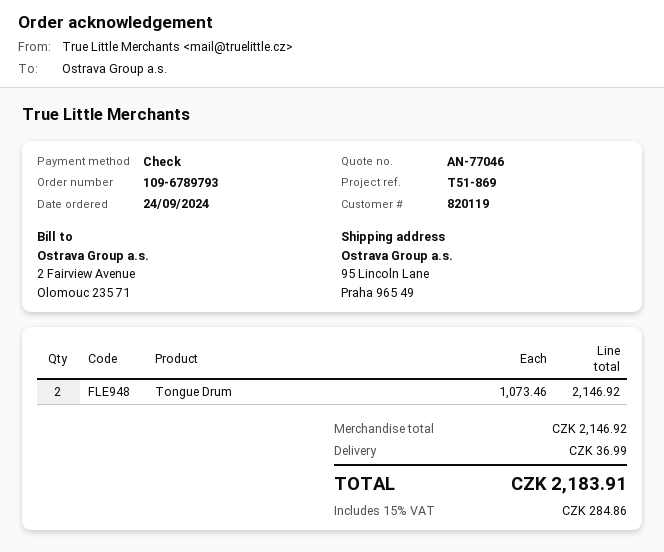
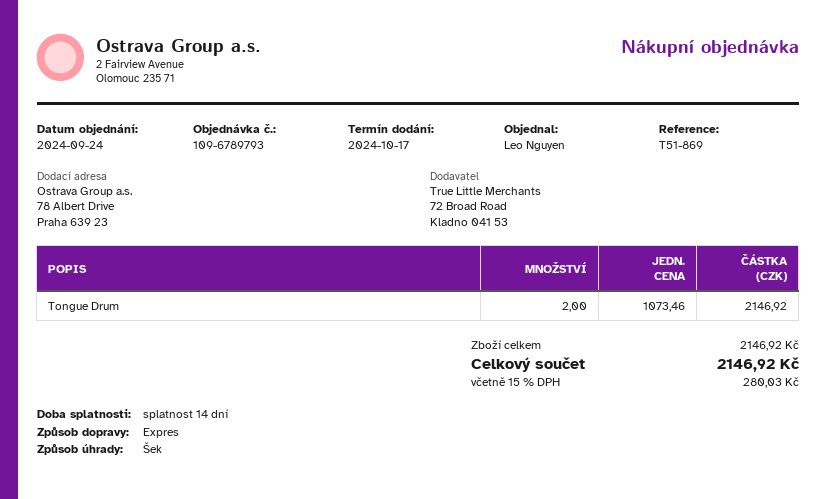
ship to: 95 Lincoln Lane, Praha 965 49 -> 78 Albert Drive, Praha 639 23
shipping: 36.99 -> none
tax: 15% = 284.86 -> 15% = 280.03
total: 2183.91 -> 2146.92

